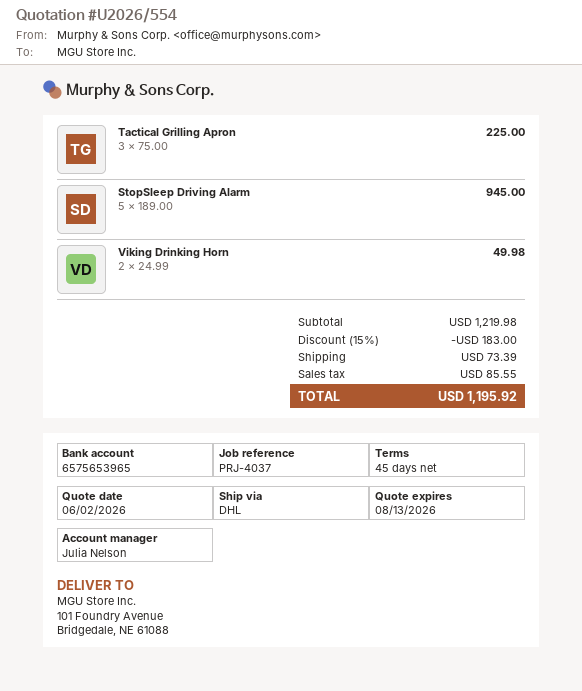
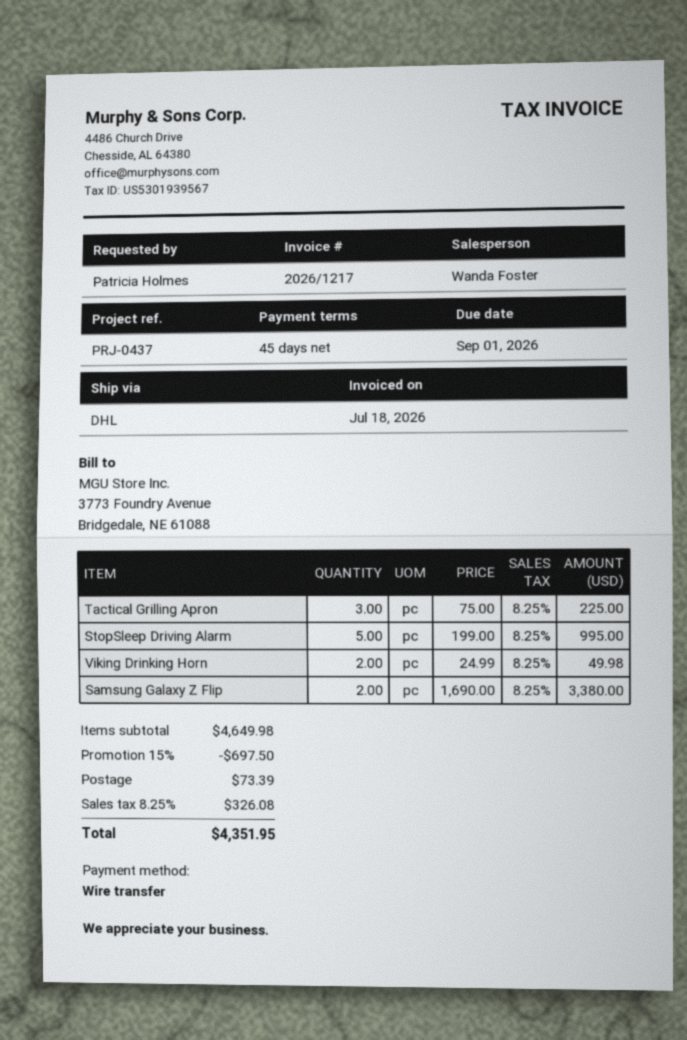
reference: PRJ-4037 -> PRJ-0437
sales rep: Julia Nelson -> Wanda Foster
StopSleep Driving Alarm: 5 x 189.00 = 945.00 -> 5 x 199.00 = 995.00
Samsung Galaxy Z Flip: none -> 2 x 1690.00 = 3380.00
subtotal: 1219.98 -> 4649.98
discount: 15% = 183.00 -> 15% = 697.50
tax: 85.55 -> 326.08
total: 1195.92 -> 4351.95

